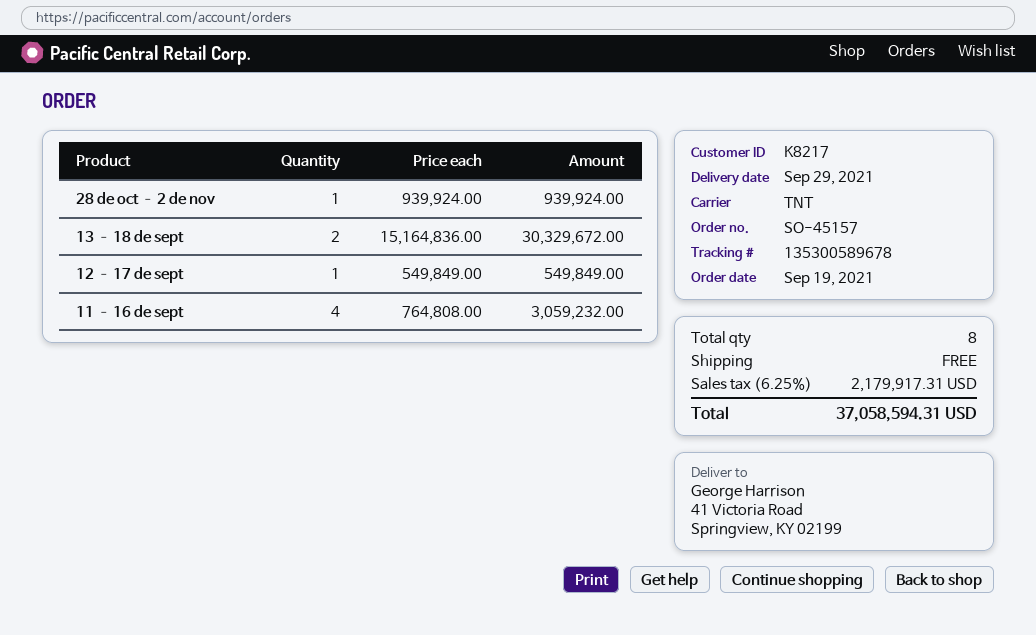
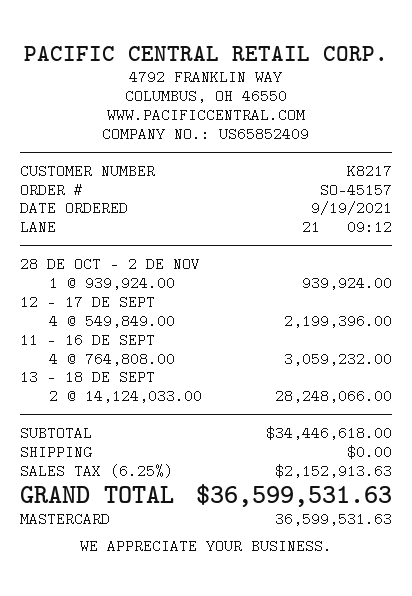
13 – 18 de sept: 2 x 15164836.00 = 30329672.00 -> 2 x 14124033.00 = 28248066.00
12 – 17 de sept: 1 x 549849.00 = 549849.00 -> 4 x 549849.00 = 2199396.00
tax: 6.25% = 2179917.31 -> 6.25% = 2152913.63
total: 37058594.31 -> 36599531.63

